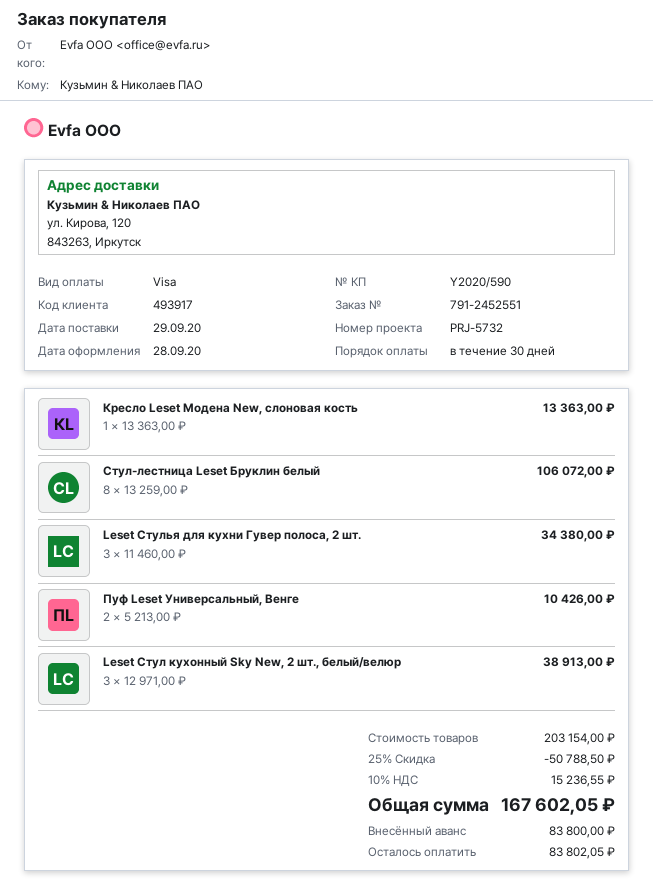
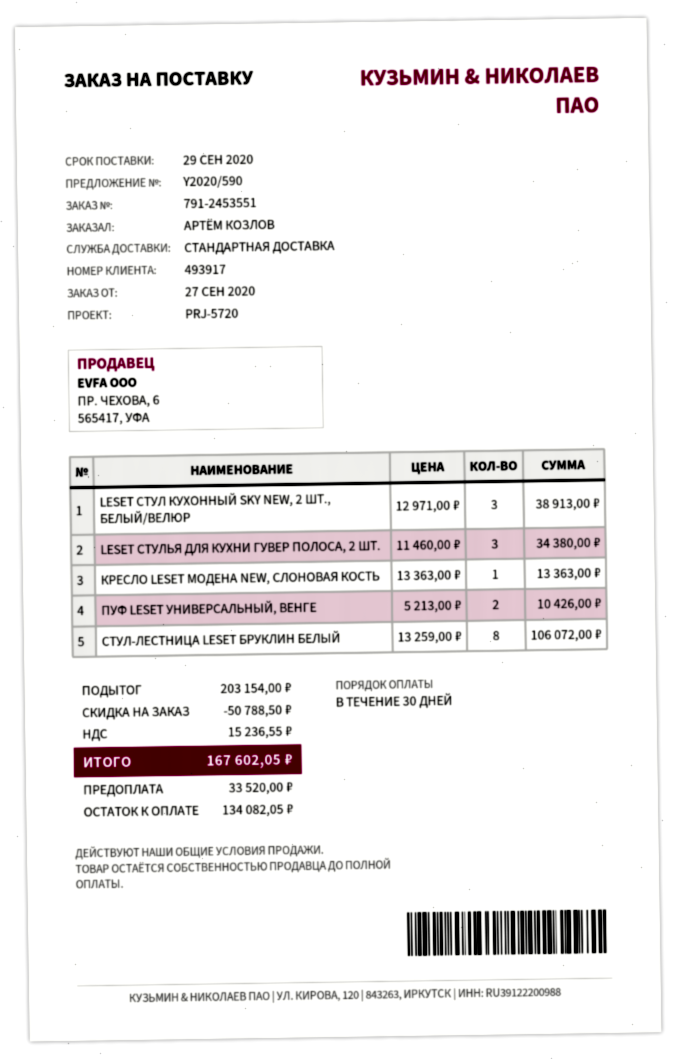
order number: 791-2452551 -> 791-2453551
order date: 2020-09-28 -> 2020-09-27
reference: PRJ-5732 -> PRJ-5720
deposit: 83800.00 -> 33520.00
balance: 83802.05 -> 134082.05

